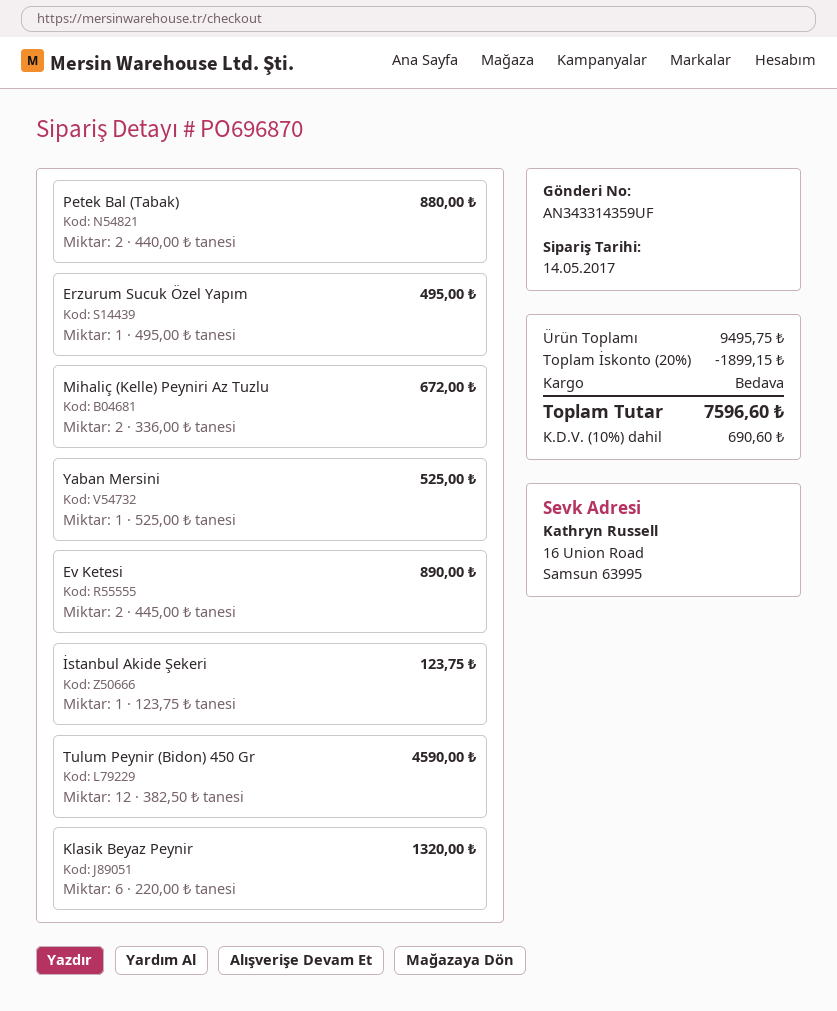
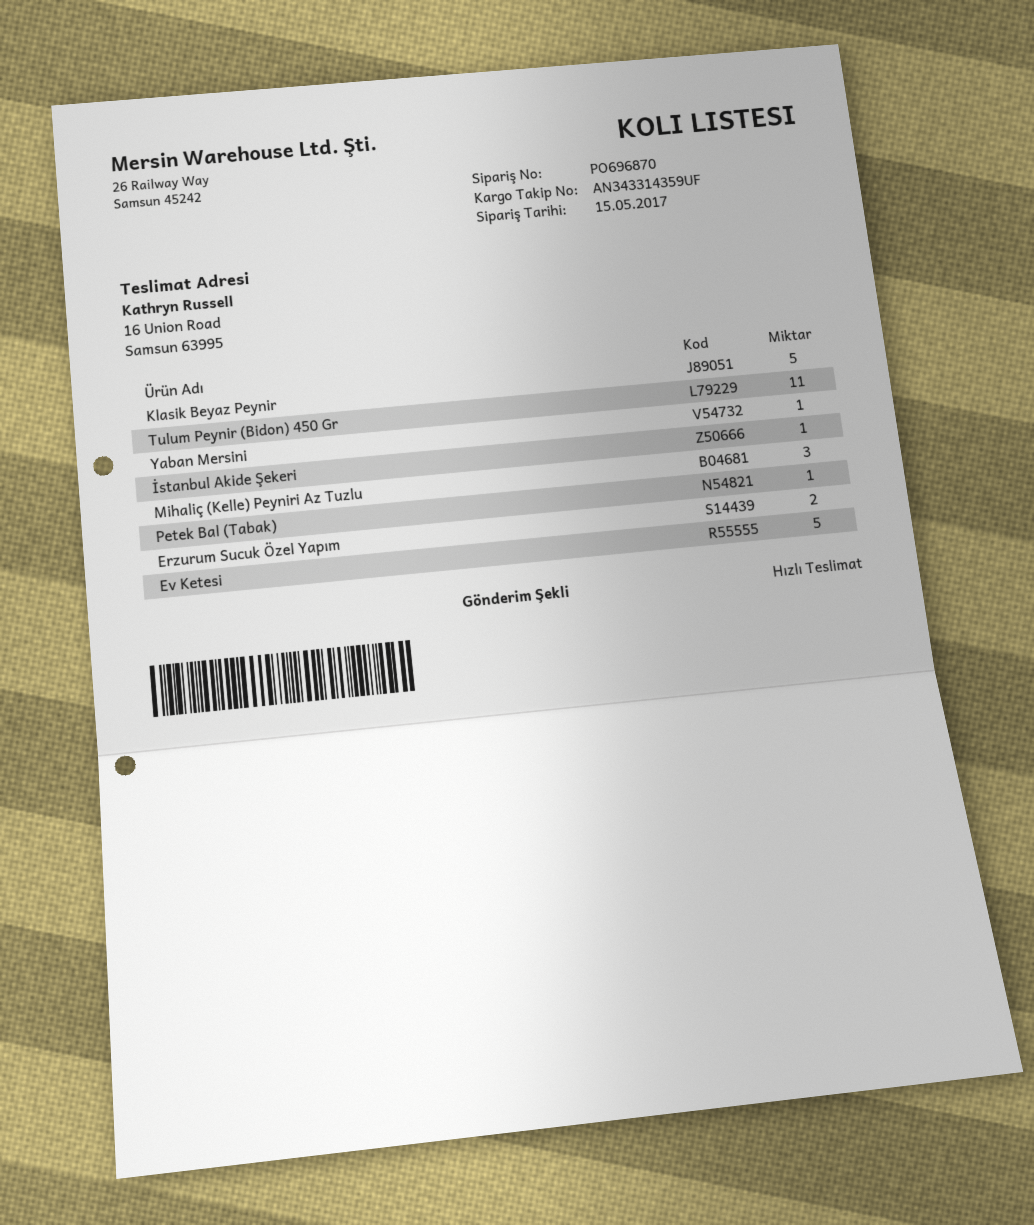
order date: 2017-05-14 -> 2017-05-15
Petek Bal (Tabak): 2 -> 1
Erzurum Sucuk Özel Yapım: 1 -> 2
Mihaliç (Kelle) Peyniri Az Tuzlu: 2 -> 3
Ev Ketesi: 2 -> 5
Tulum Peynir (Bidon) 450 Gr: 12 -> 11
Klasik Beyaz Peynir: 6 -> 5

